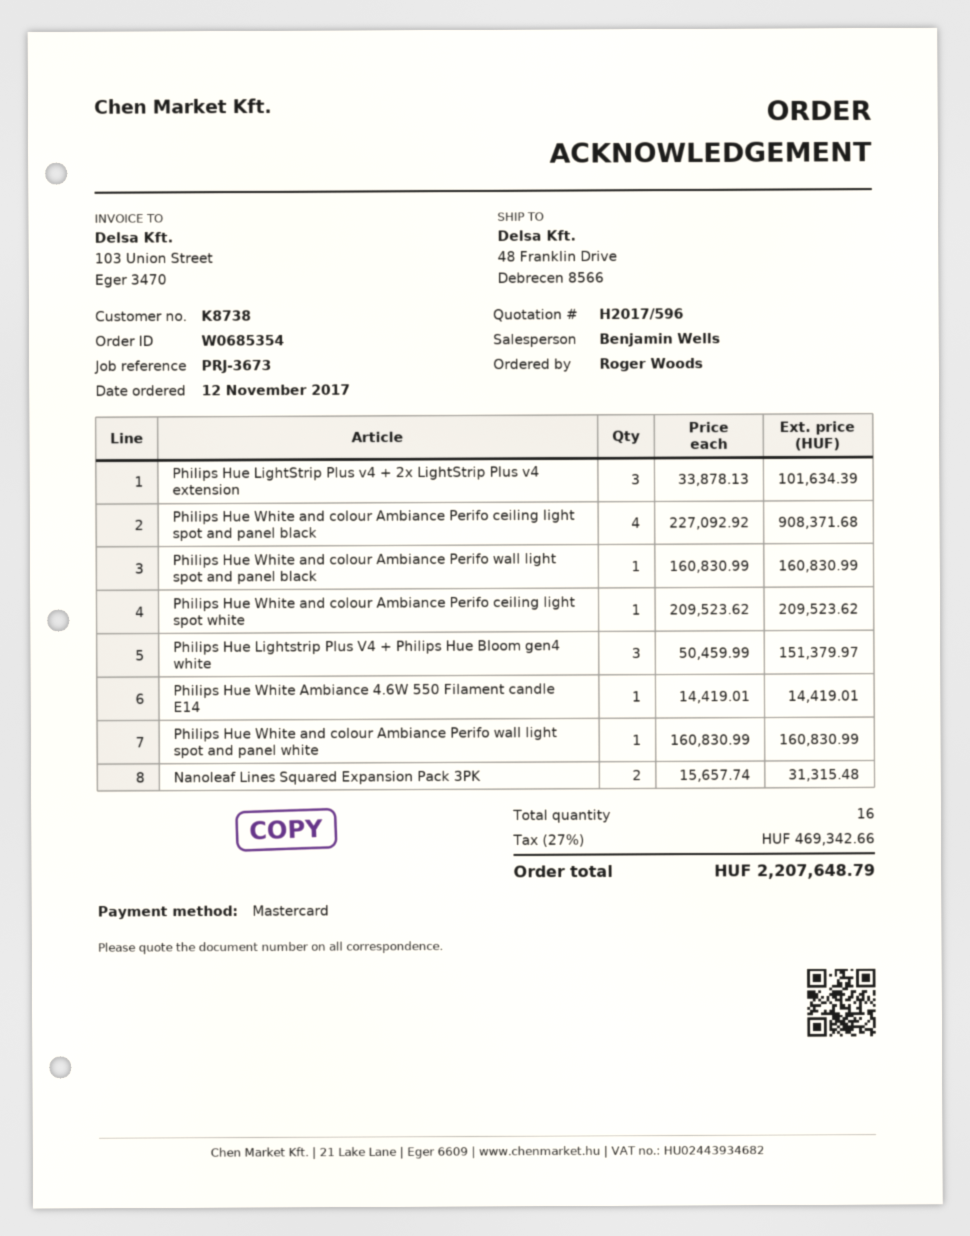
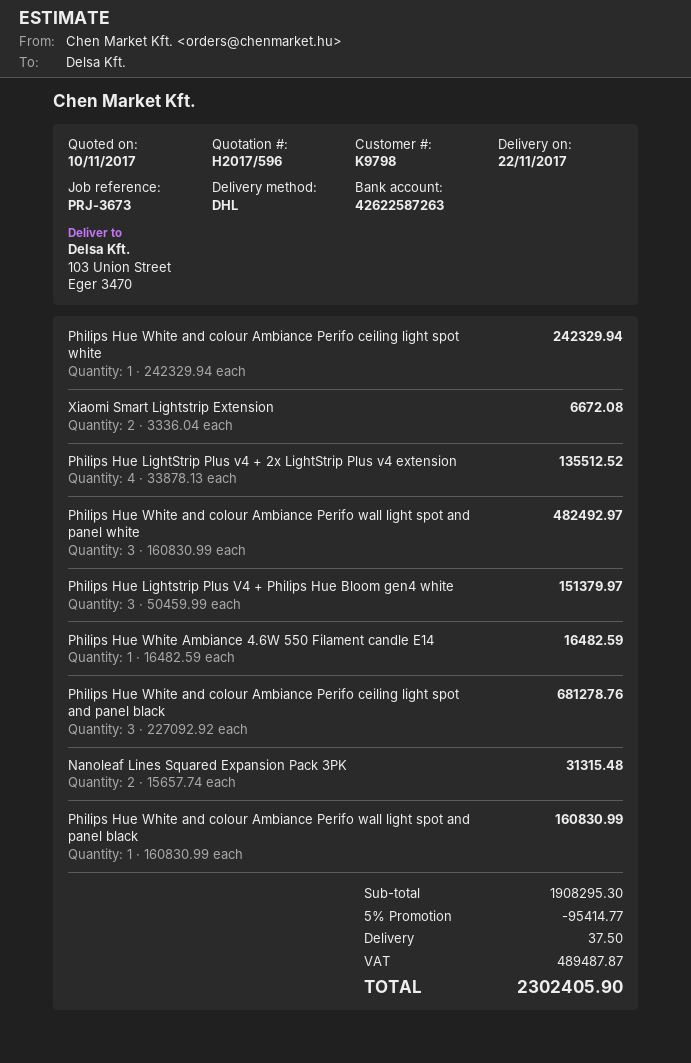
customer number: K8738 -> K9798
ship to: 48 Franklin Drive, Debrecen 8566 -> 103 Union Street, Eger 3470
Philips Hue LightStrip Plus v4 + 2x LightStrip Plus v4 extension: 3 x 33878.13 = 101634.39 -> 4 x 33878.13 = 135512.52
Philips Hue White and colour Ambiance Perifo ceiling light spot and panel black: 4 x 227092.92 = 908371.68 -> 3 x 227092.92 = 681278.76
Philips Hue White and colour Ambiance Perifo ceiling light spot white: 1 x 209523.62 = 209523.62 -> 1 x 242329.94 = 242329.94
Philips Hue White Ambiance 4.6W 550 Filament candle E14: 1 x 14419.01 = 14419.01 -> 1 x 16482.59 = 16482.59
Philips Hue White and colour Ambiance Perifo wall light spot and panel white: 1 x 160830.99 = 160830.99 -> 3 x 160830.99 = 482492.97
Xiaomi Smart Lightstrip Extension: none -> 2 x 3336.04 = 6672.08
discount: none -> 5% = 95414.77
shipping: none -> 37.50
tax: 469342.66 -> 489487.87
total: 2207648.79 -> 2302405.90

